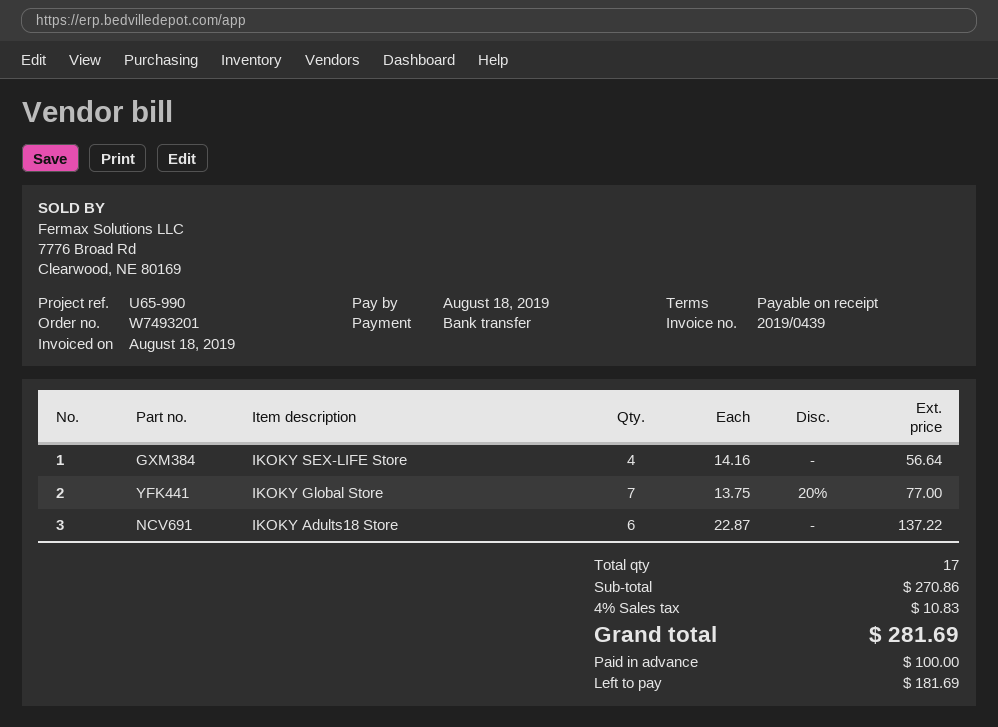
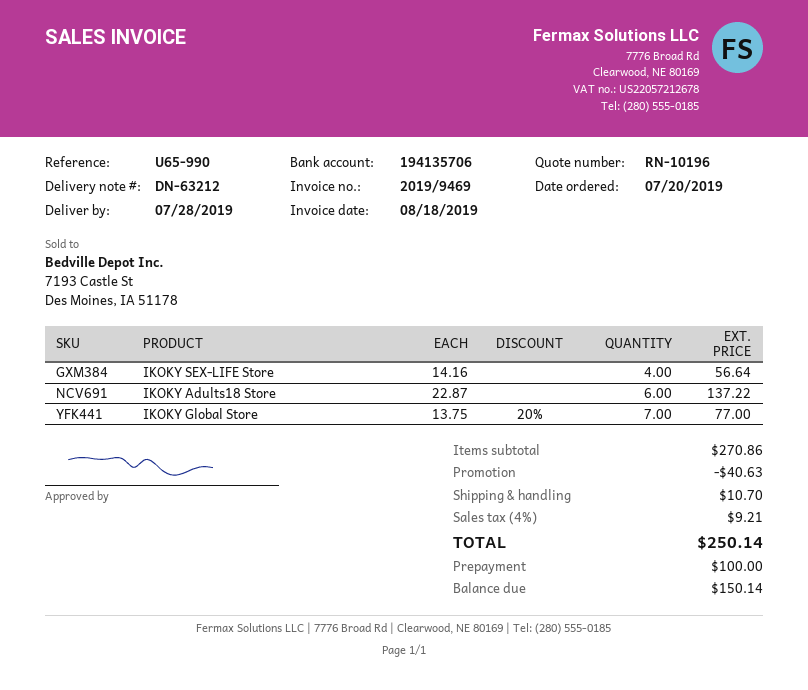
invoice number: 2019/0439 -> 2019/9469
discount: none -> 40.63
shipping: none -> 10.70
tax: 4% = 10.83 -> 4% = 9.21
total: 281.69 -> 250.14
balance: 181.69 -> 150.14

